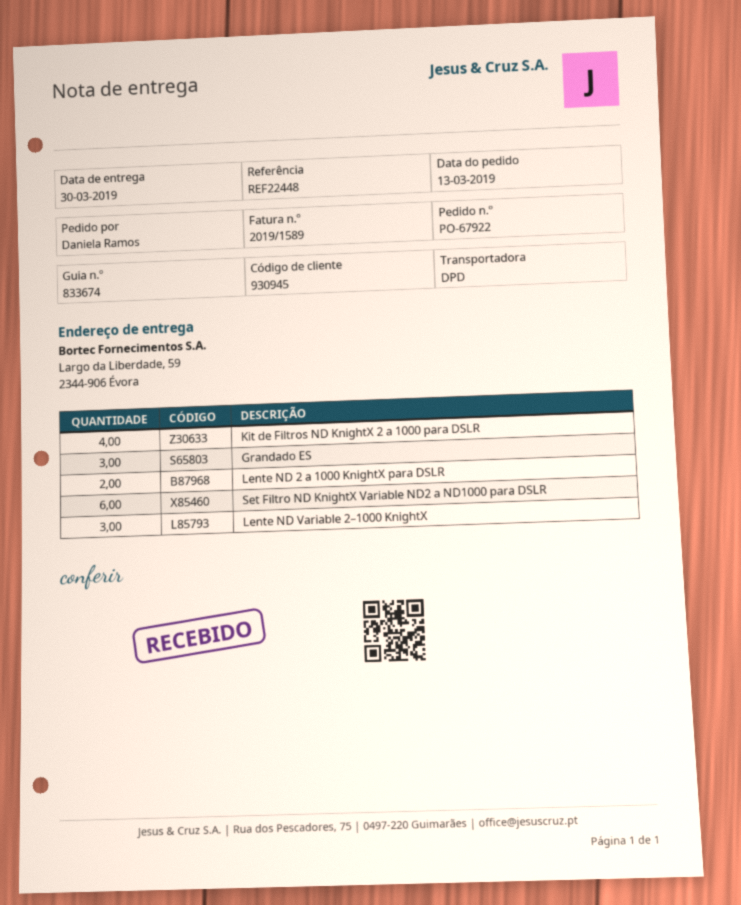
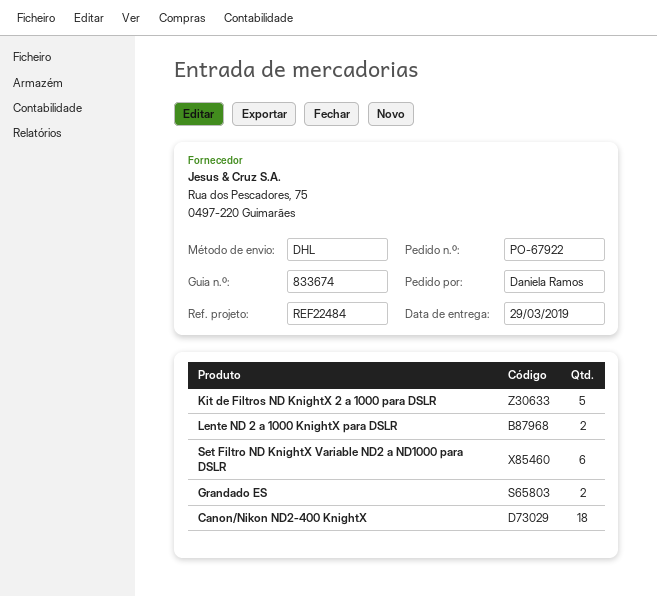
delivery date: 2019-03-30 -> 2019-03-29
reference: REF22448 -> REF22484
shipping method: DPD -> DHL
Kit de Filtros ND KnightX 2 a 1000 para DSLR: 4 -> 5
Grandado ES: 3 -> 2
Lente ND Variable 2–1000 KnightX: 3 -> none
Canon/Nikon ND2‑400 KnightX: none -> 18

